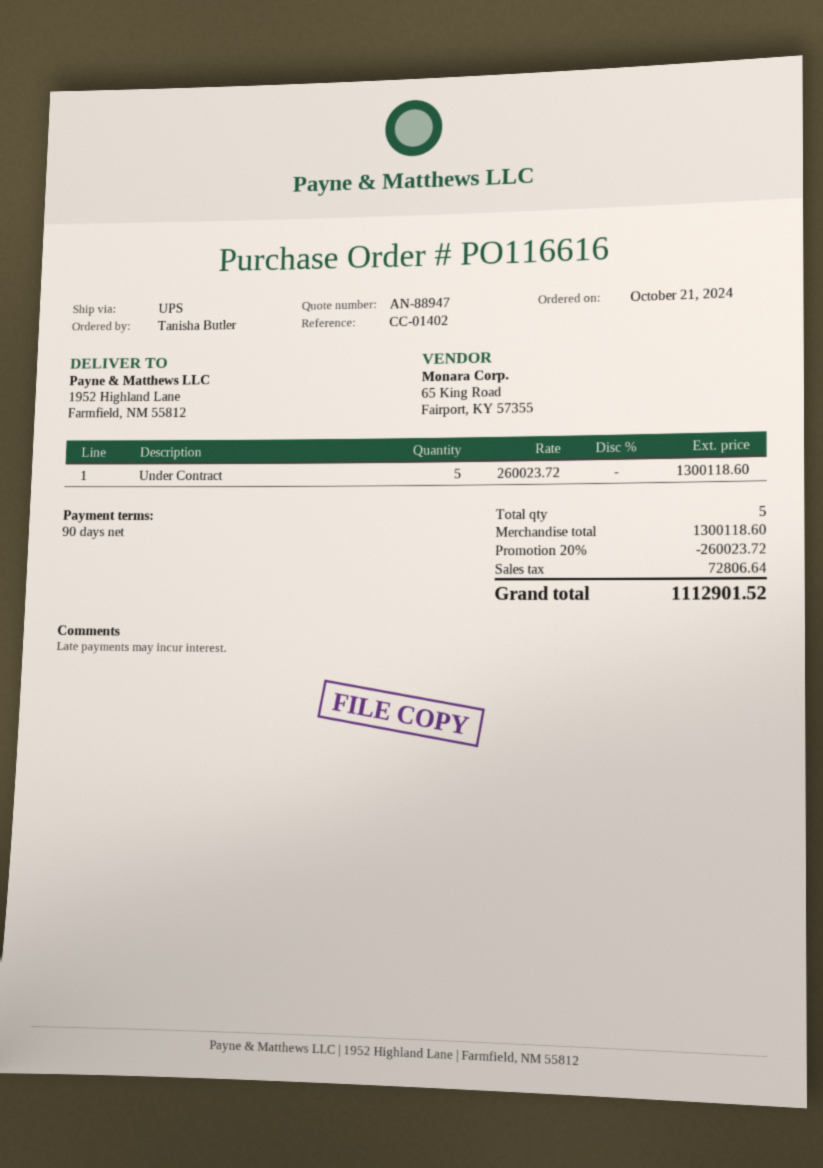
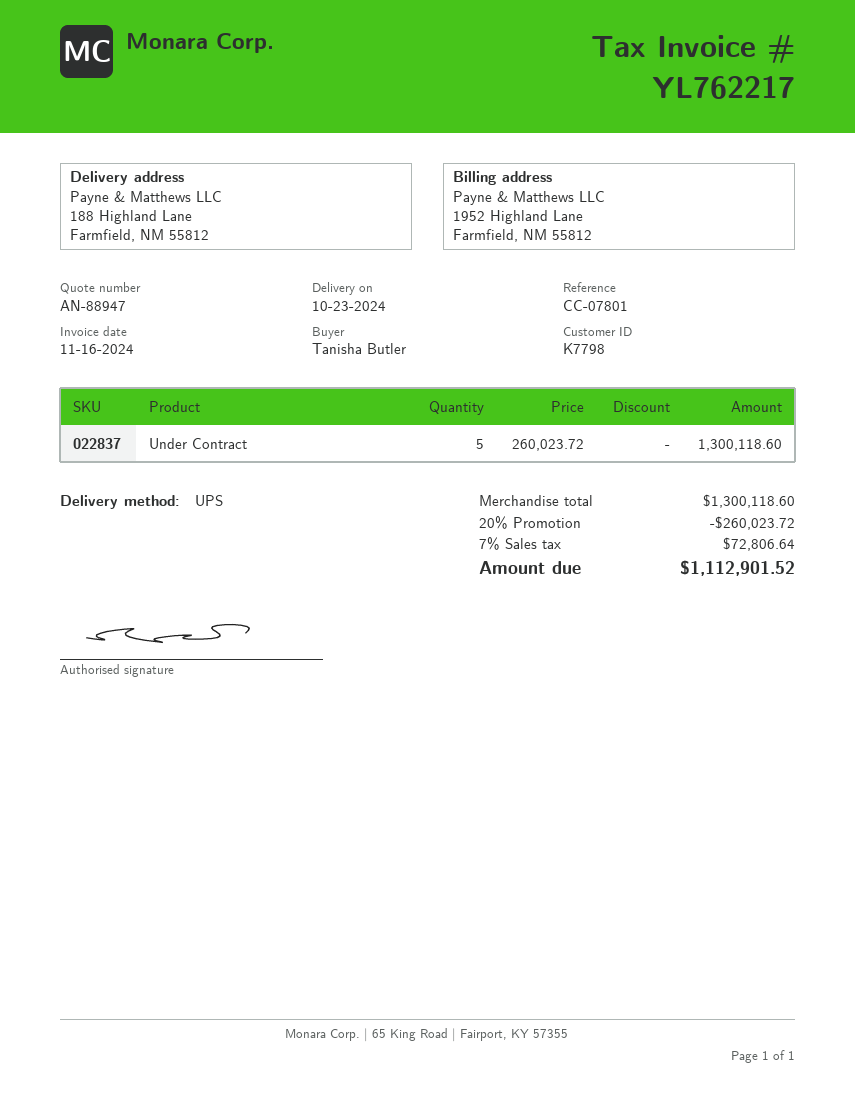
reference: CC-01402 -> CC-07801
ship to: 1952 Highland Lane, Farmfield, NM 55812 -> 188 Highland Lane, Farmfield, NM 55812

